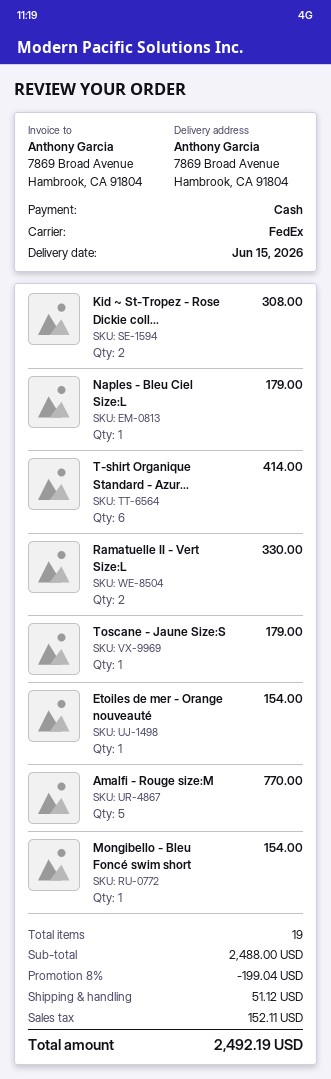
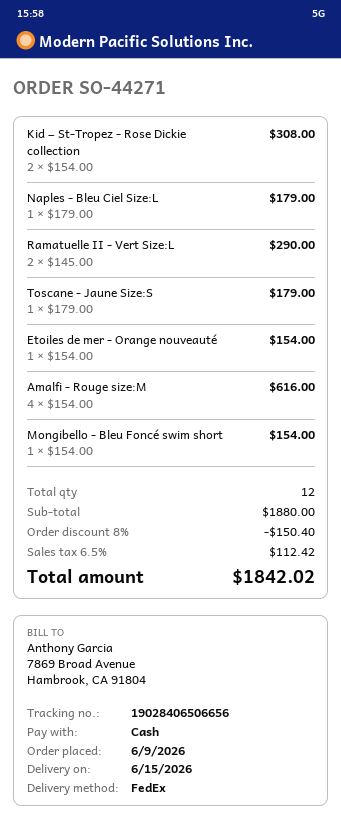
T-shirt Organique Standard - Azur...: 6 for 414.00 -> none
Ramatuelle II - Vert Size:L: 2 for 330.00 -> 2 for 290.00
Amalfi - Rouge size:M: 5 for 770.00 -> 4 for 616.00
total quantity: 19 -> 12
subtotal: 2488.00 -> 1880.00
discount: 8% = 199.04 -> 8% = 150.40
shipping: 51.12 -> none
tax: 152.11 -> 112.42
total: 2492.19 -> 1842.02

